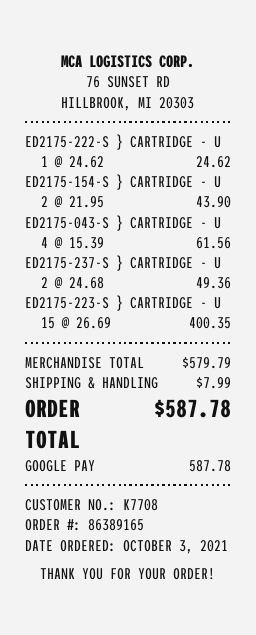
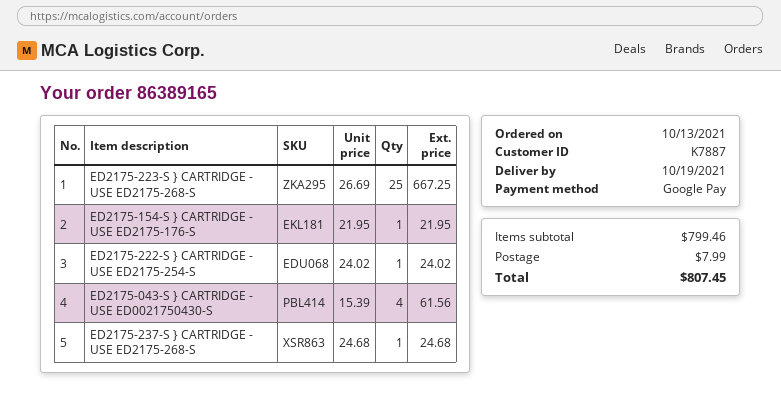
order date: 2021-10-03 -> 2021-10-13
customer number: K7708 -> K7887
ED2175-222-S } CARTRIDGE - U: 1 x 24.62 = 24.62 -> 1 x 24.02 = 24.02
ED2175-154-S } CARTRIDGE - U: 2 x 21.95 = 43.90 -> 1 x 21.95 = 21.95
ED2175-237-S } CARTRIDGE - U: 2 x 24.68 = 49.36 -> 1 x 24.68 = 24.68
ED2175-223-S } CARTRIDGE - U: 15 x 26.69 = 400.35 -> 25 x 26.69 = 667.25
subtotal: 579.79 -> 799.46
total: 587.78 -> 807.45

